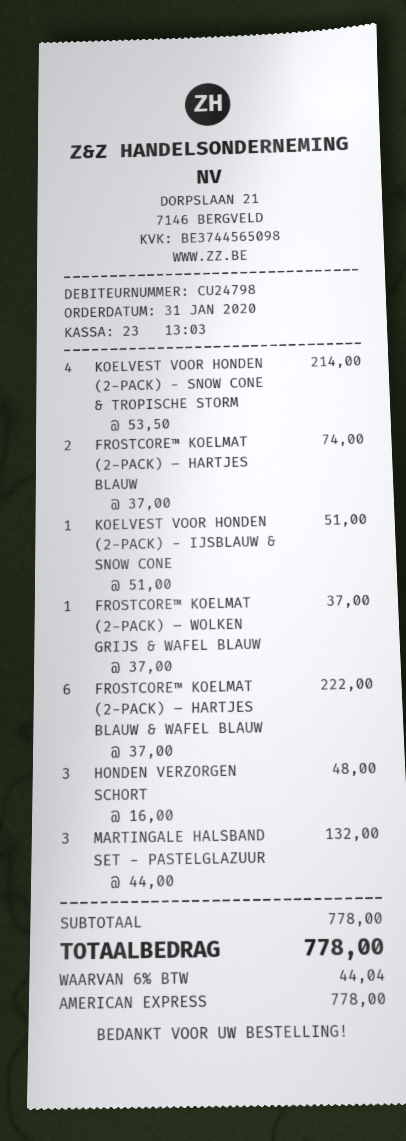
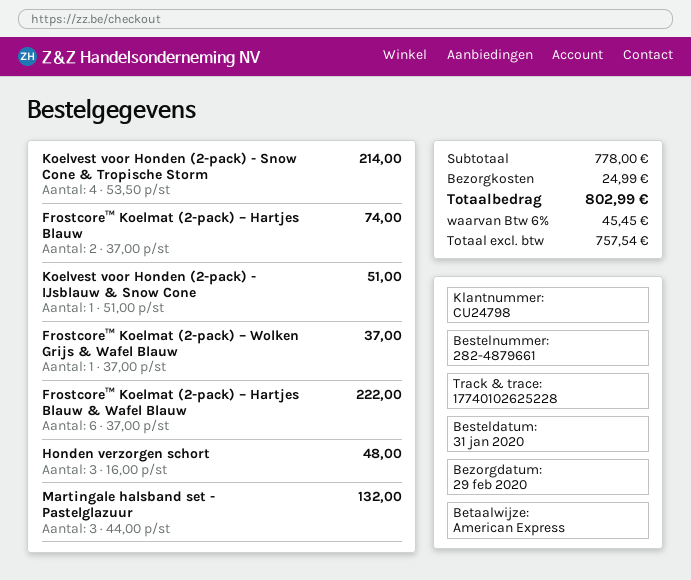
shipping: none -> 24.99
tax: 6% = 44.04 -> 6% = 45.45
total: 778.00 -> 802.99

